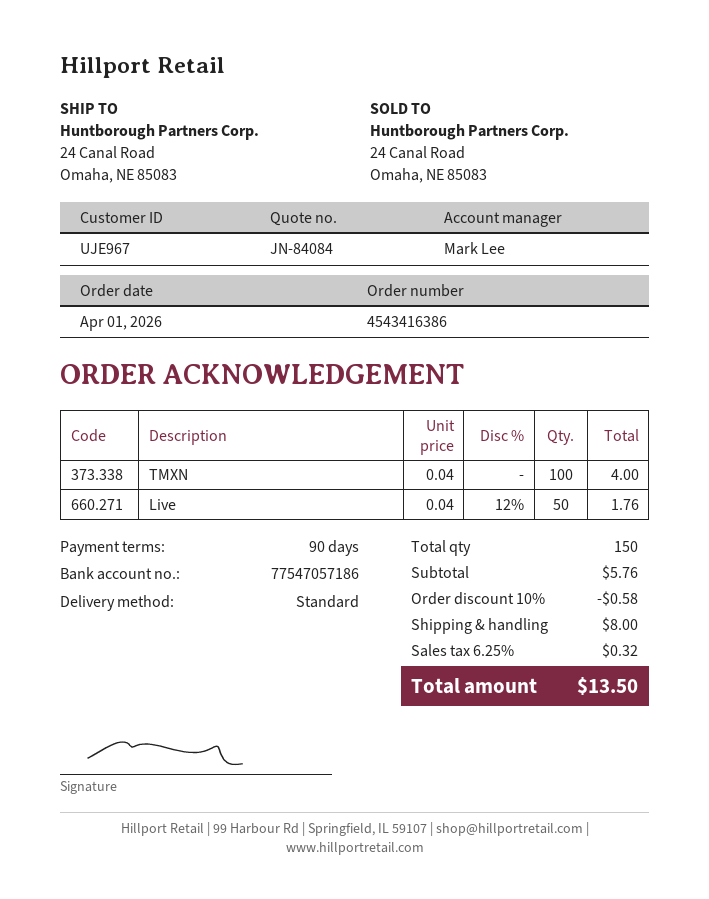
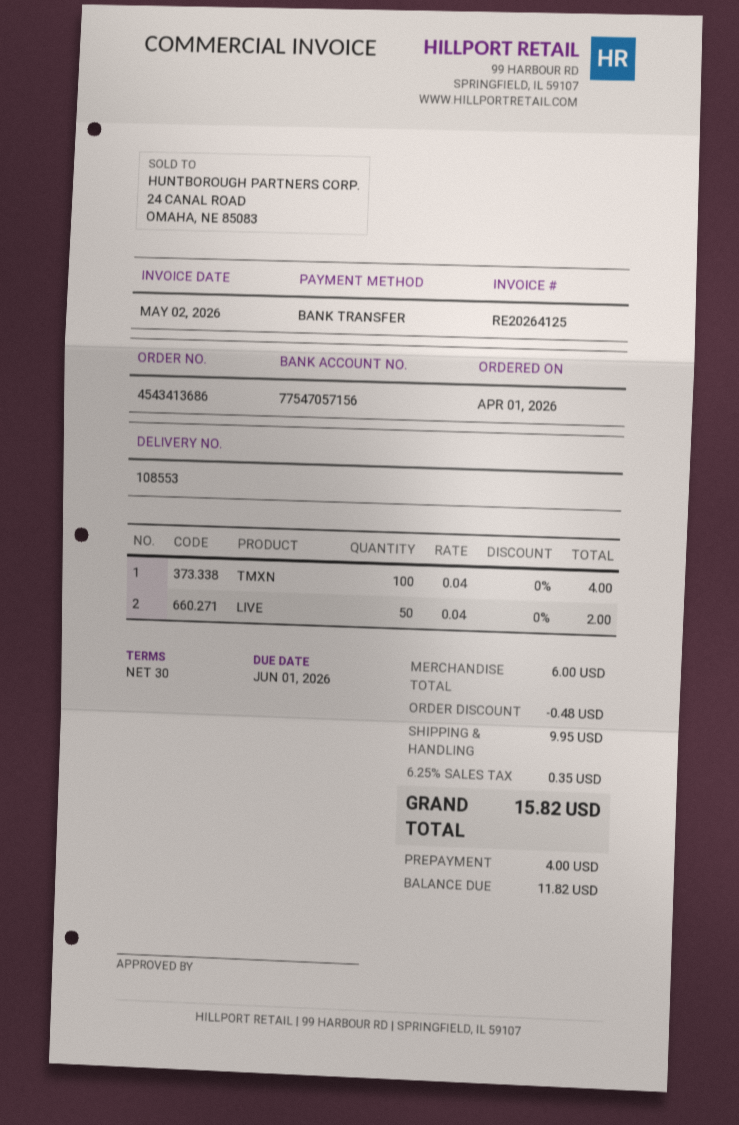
order number: 4543416386 -> 4543413686
payment terms: 90 days -> 30 days
bank account: 77547057186 -> 77547057156
Live: 50 x 0.04 - 12% = 1.76 -> 50 x 0.04 = 2.00
subtotal: 5.76 -> 6.00
discount: 0.58 -> 0.48
shipping: 8.00 -> 9.95
tax: 6.25% = 0.32 -> 6.25% = 0.35
total: 13.50 -> 15.82

